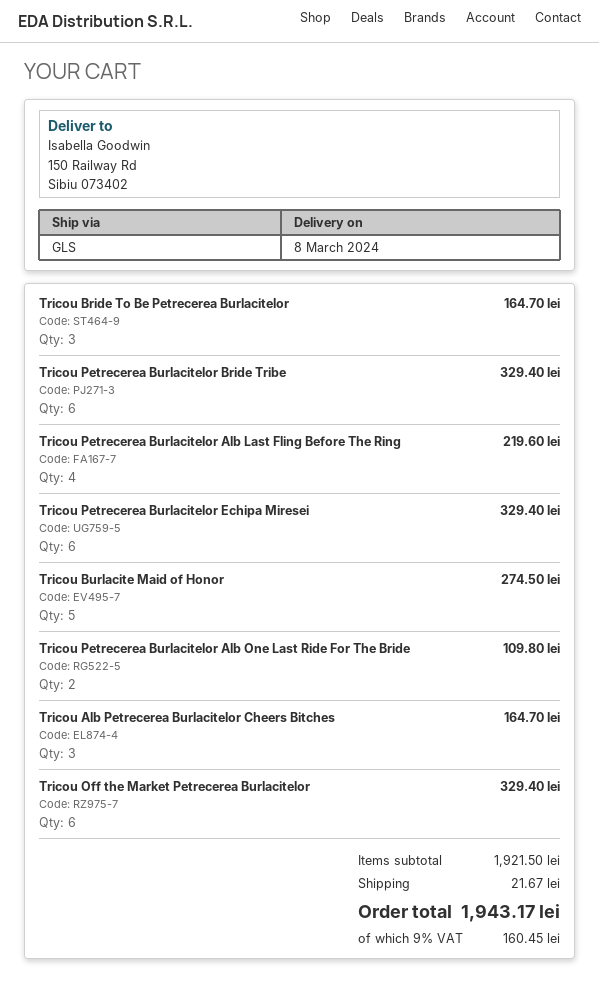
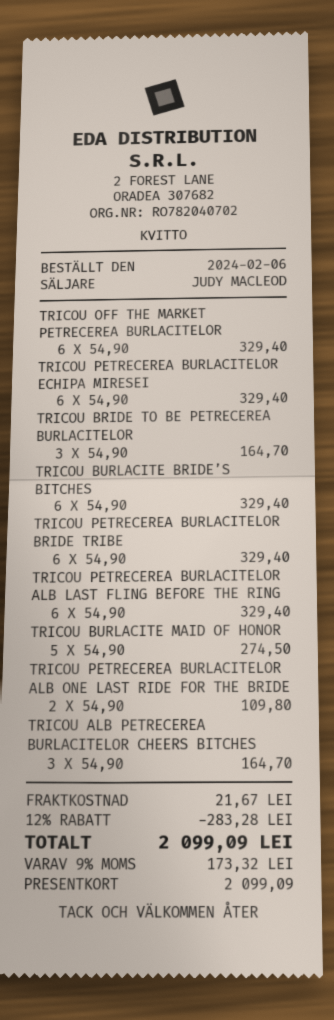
Tricou Petrecerea Burlacitelor Alb Last Fling Before The Ring: 4 for 219.60 -> 6 for 329.40
TRICOU BURLACITE BRIDE’S BITCHES: none -> 6 for 329.40
discount: none -> 12% = 283.28
tax: 9% = 160.45 -> 9% = 173.32
total: 1943.17 -> 2099.09

